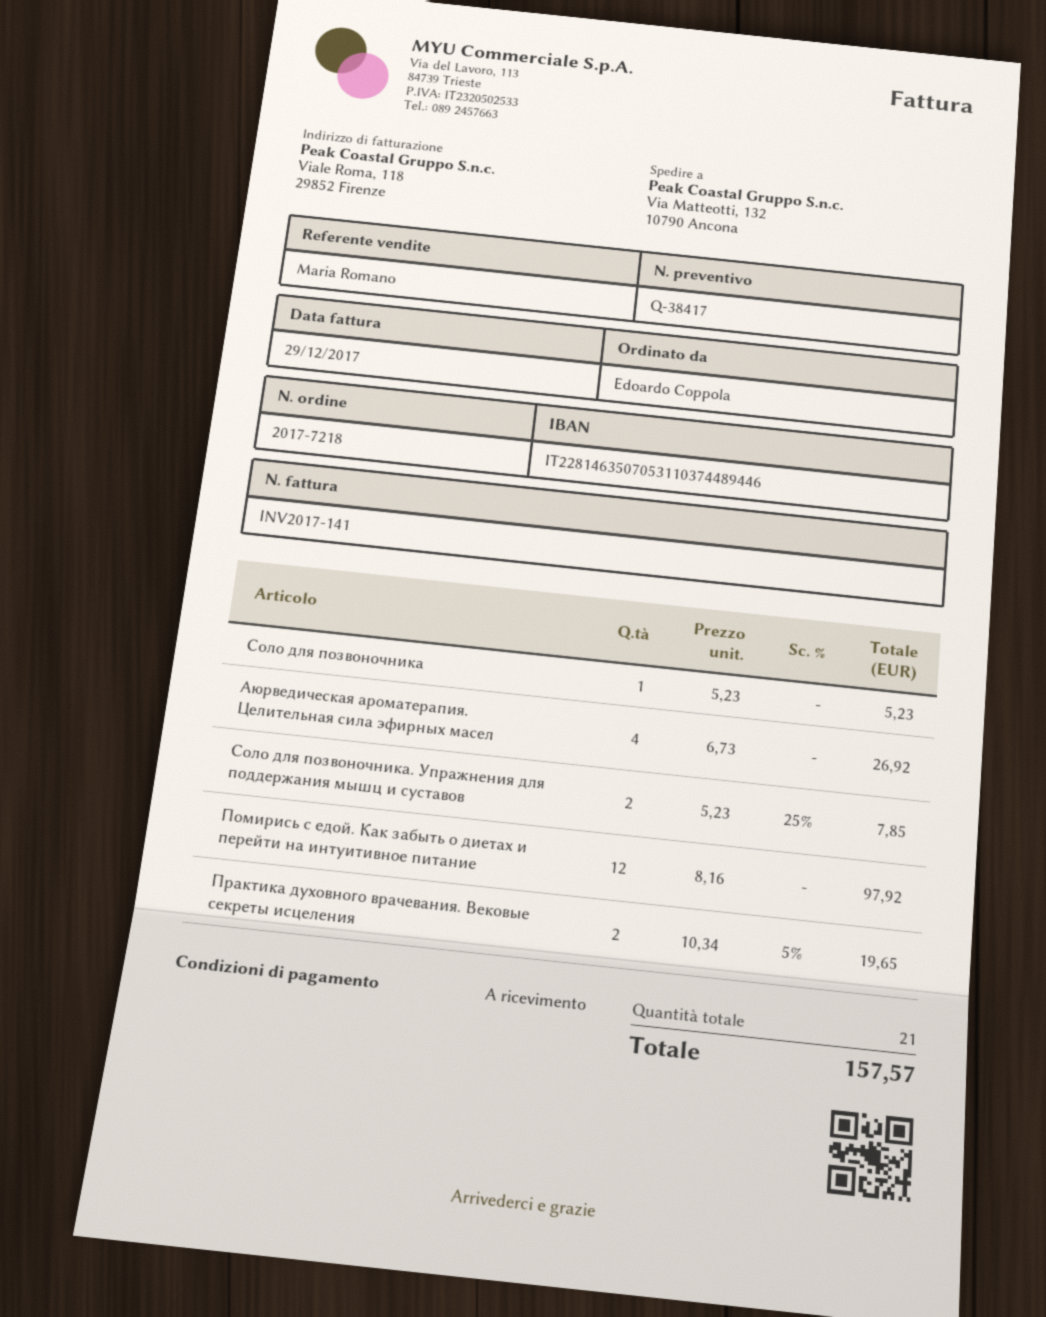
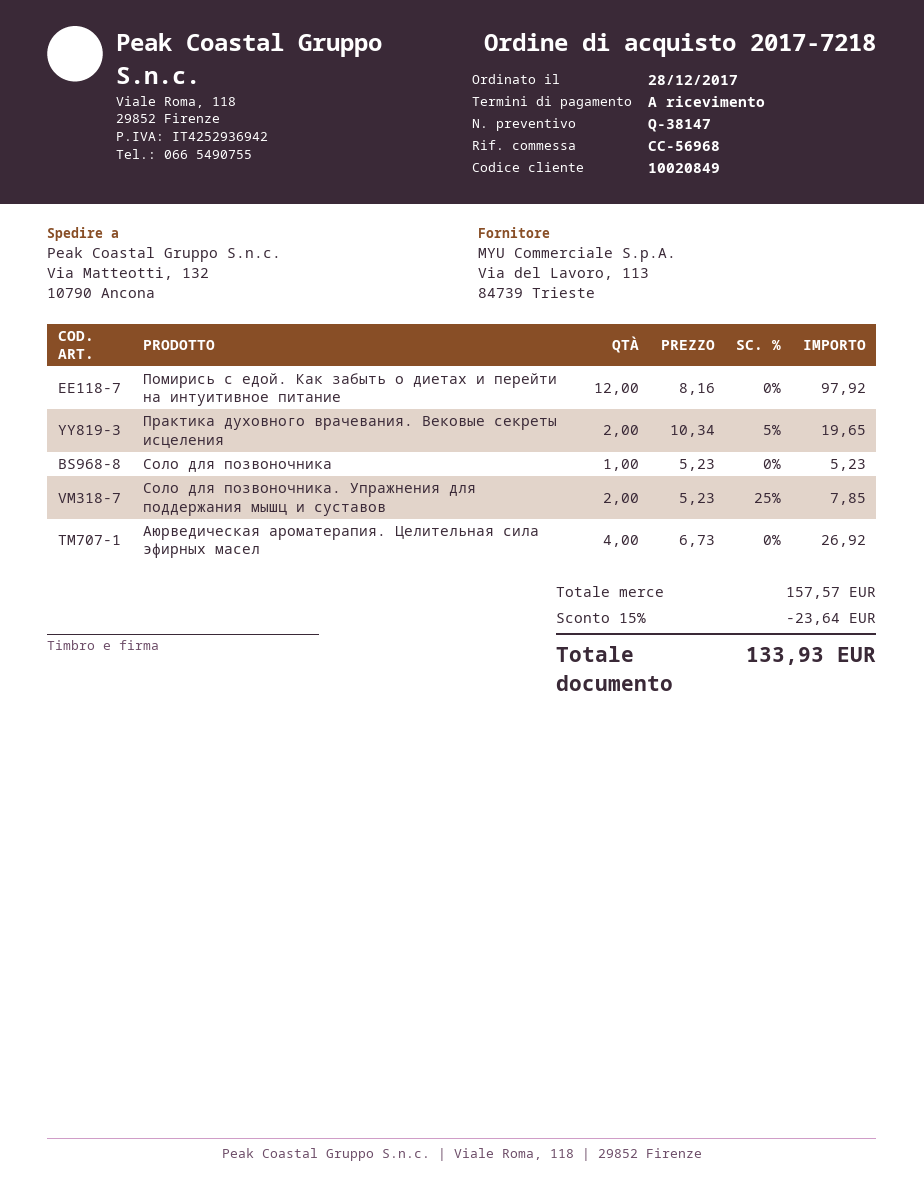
quote number: Q-38417 -> Q-38147
discount: none -> 15% = 23.64
total: 157.57 -> 133.93

